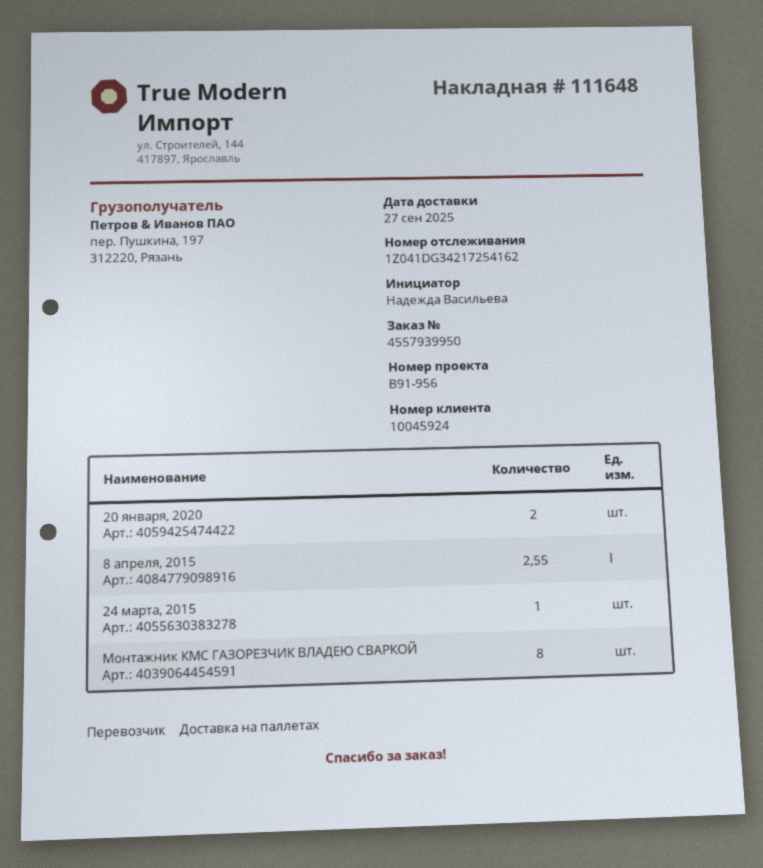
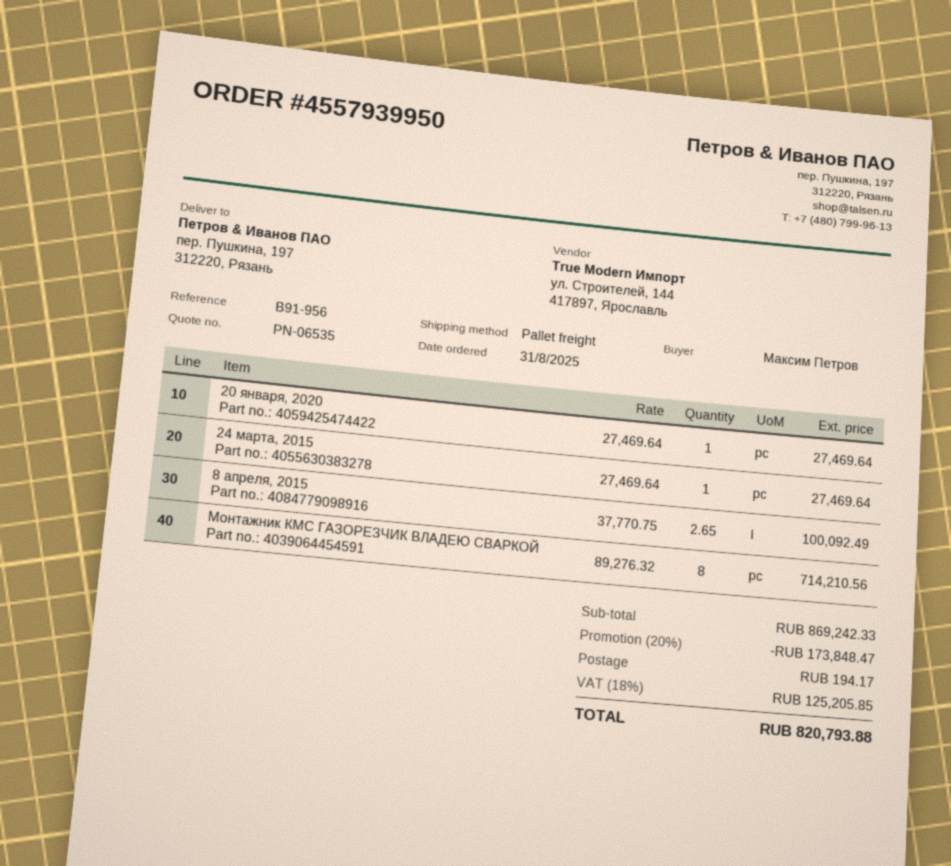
ordered by: Надежда Васильева -> Максим Петров
20 января, 2020: 2 -> 1
8 апреля, 2015: 2.55 -> 2.65

